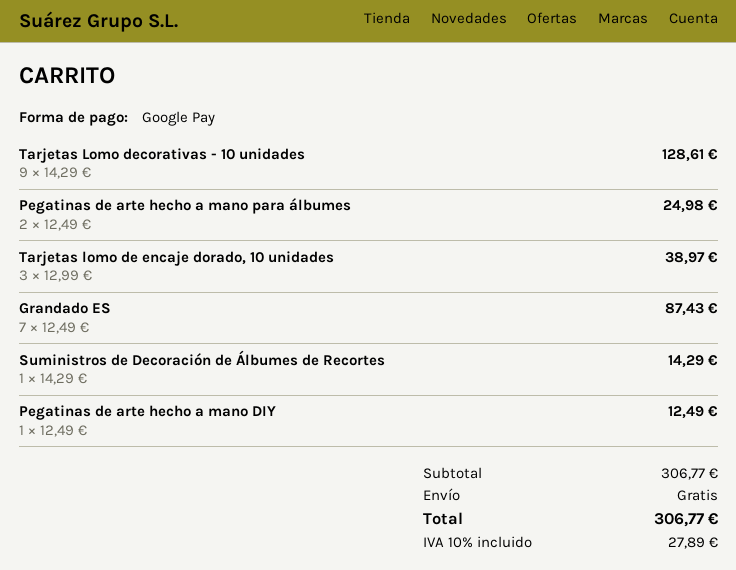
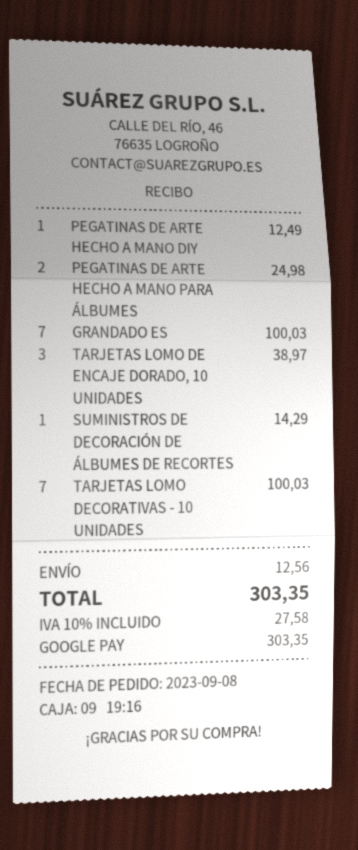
Tarjetas Lomo decorativas - 10 unidades: 9 for 128.61 -> 7 for 100.03
Grandado ES: 7 for 87.43 -> 7 for 100.03
shipping: 0.00 -> 12.56
tax: 10% = 27.89 -> 10% = 27.58
total: 306.77 -> 303.35

